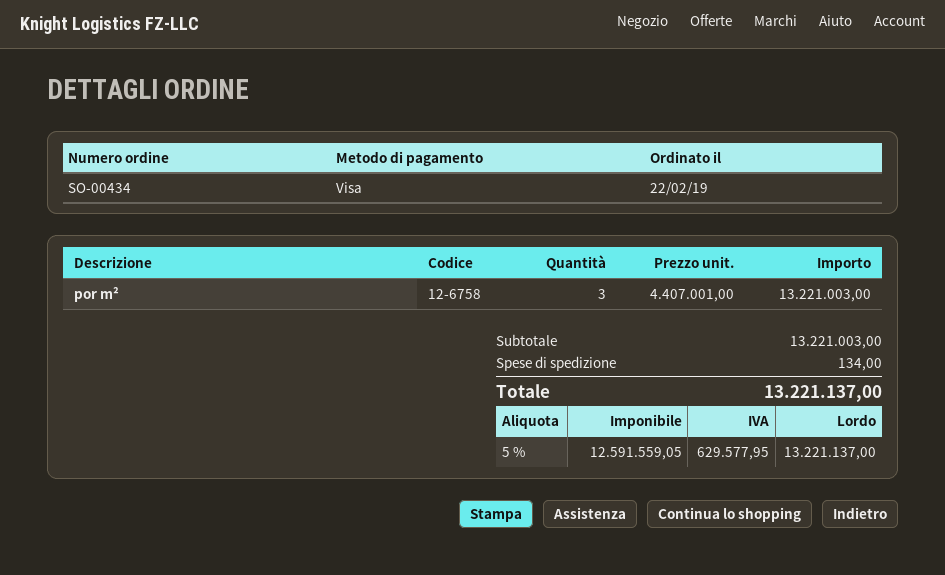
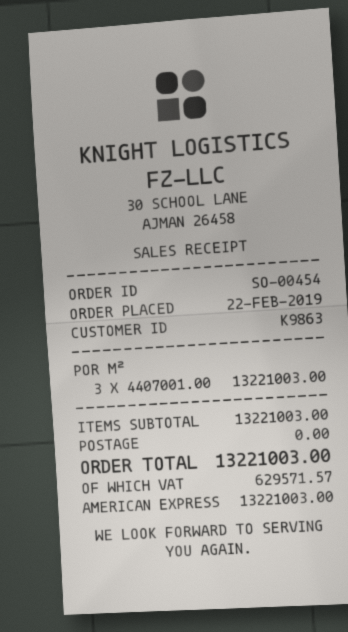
order number: SO-00434 -> SO-00454
payment method: Visa -> American Express
shipping: 134.00 -> 0.00
tax: 629577.95 -> 629571.57
total: 13221137.00 -> 13221003.00

